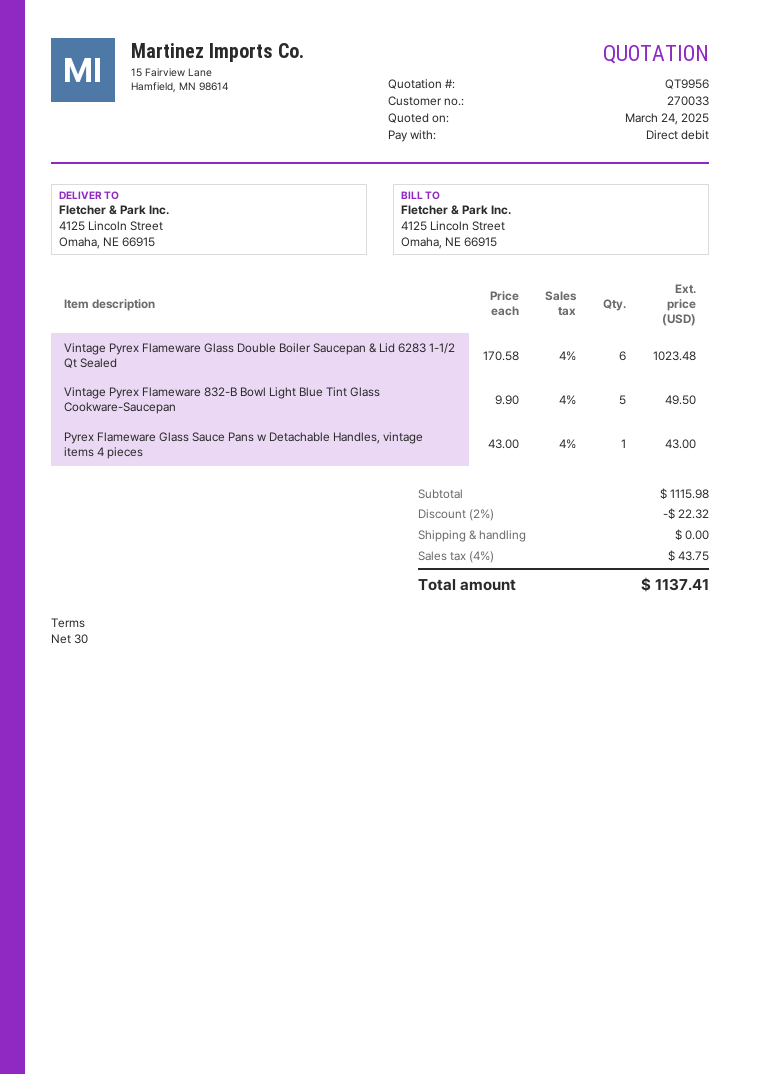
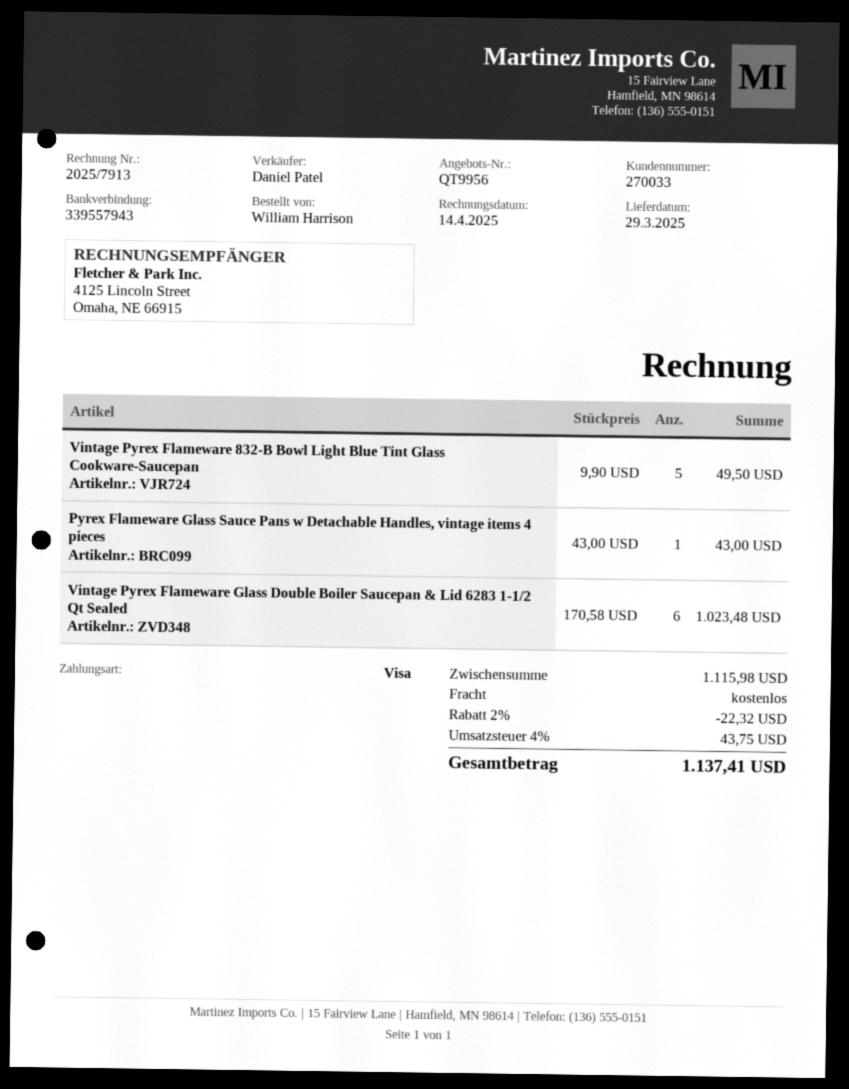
payment method: direct debit -> Visa

